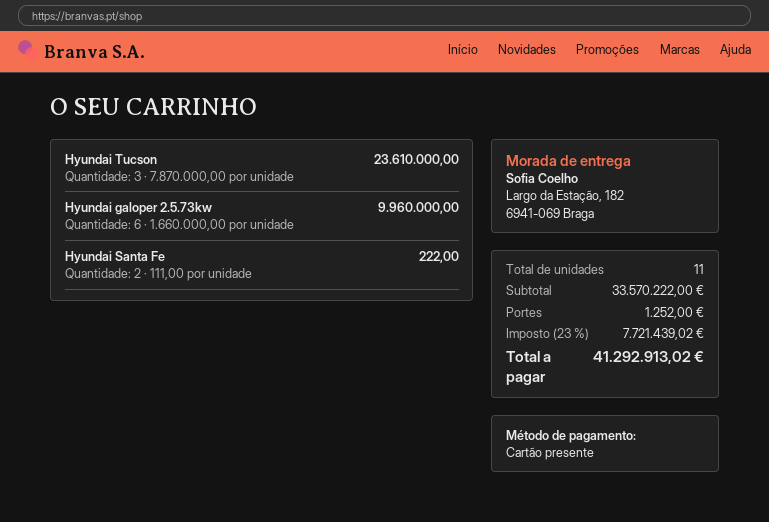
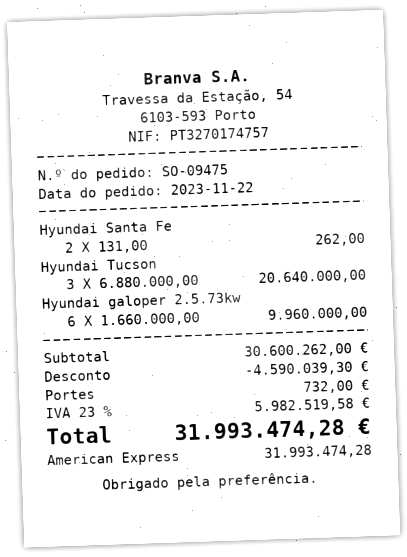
payment method: gift card -> American Express
Hyundai Tucson: 3 x 7870000.00 = 23610000.00 -> 3 x 6880000.00 = 20640000.00
Hyundai Santa Fe: 2 x 111.00 = 222.00 -> 2 x 131.00 = 262.00
subtotal: 33570222.00 -> 30600262.00
discount: none -> 4590039.30
shipping: 1252.00 -> 732.00
tax: 23% = 7721439.02 -> 23% = 5982519.58
total: 41292913.02 -> 31993474.28

